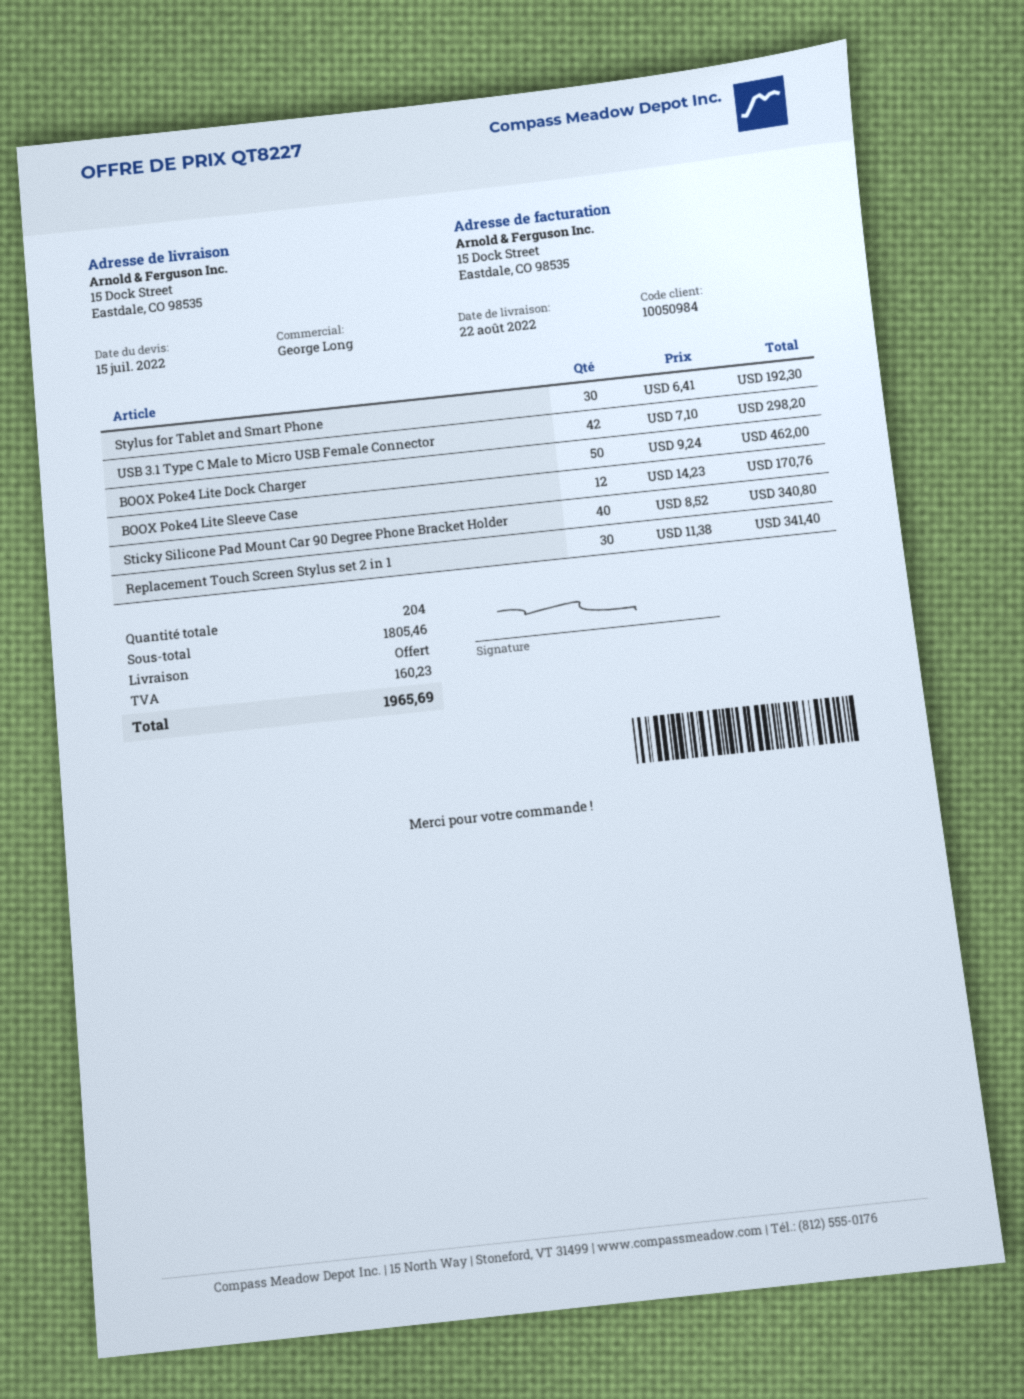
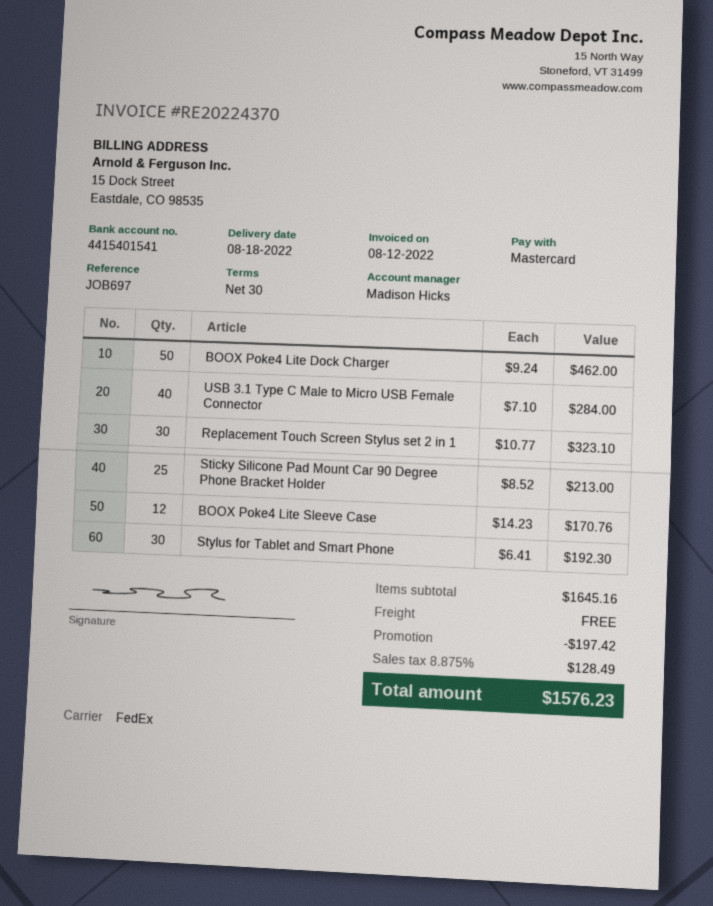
delivery date: 2022-08-22 -> 2022-08-18
sales rep: George Long -> Madison Hicks
USB 3.1 Type C Male to Micro USB Female Connector: 42 x 7.10 = 298.20 -> 40 x 7.10 = 284.00
Sticky Silicone Pad Mount Car 90 Degree Phone Bracket Holder: 40 x 8.52 = 340.80 -> 25 x 8.52 = 213.00
Replacement Touch Screen Stylus set 2 in 1: 30 x 11.38 = 341.40 -> 30 x 10.77 = 323.10
subtotal: 1805.46 -> 1645.16
discount: none -> 197.42
tax: 160.23 -> 128.49
total: 1965.69 -> 1576.23

